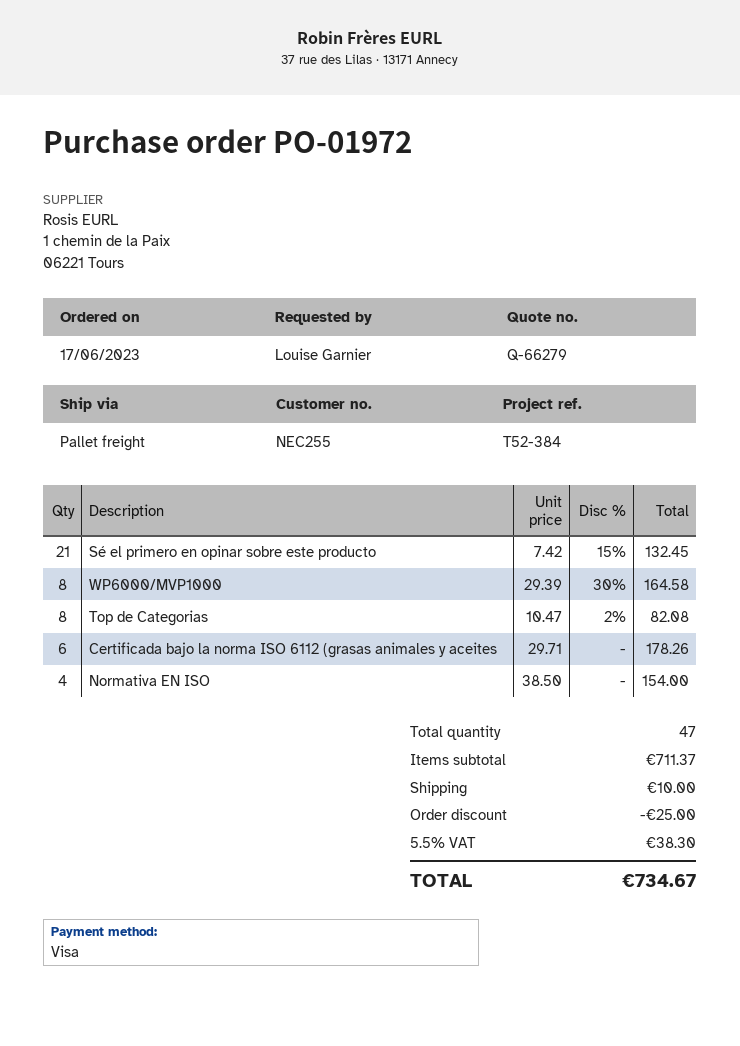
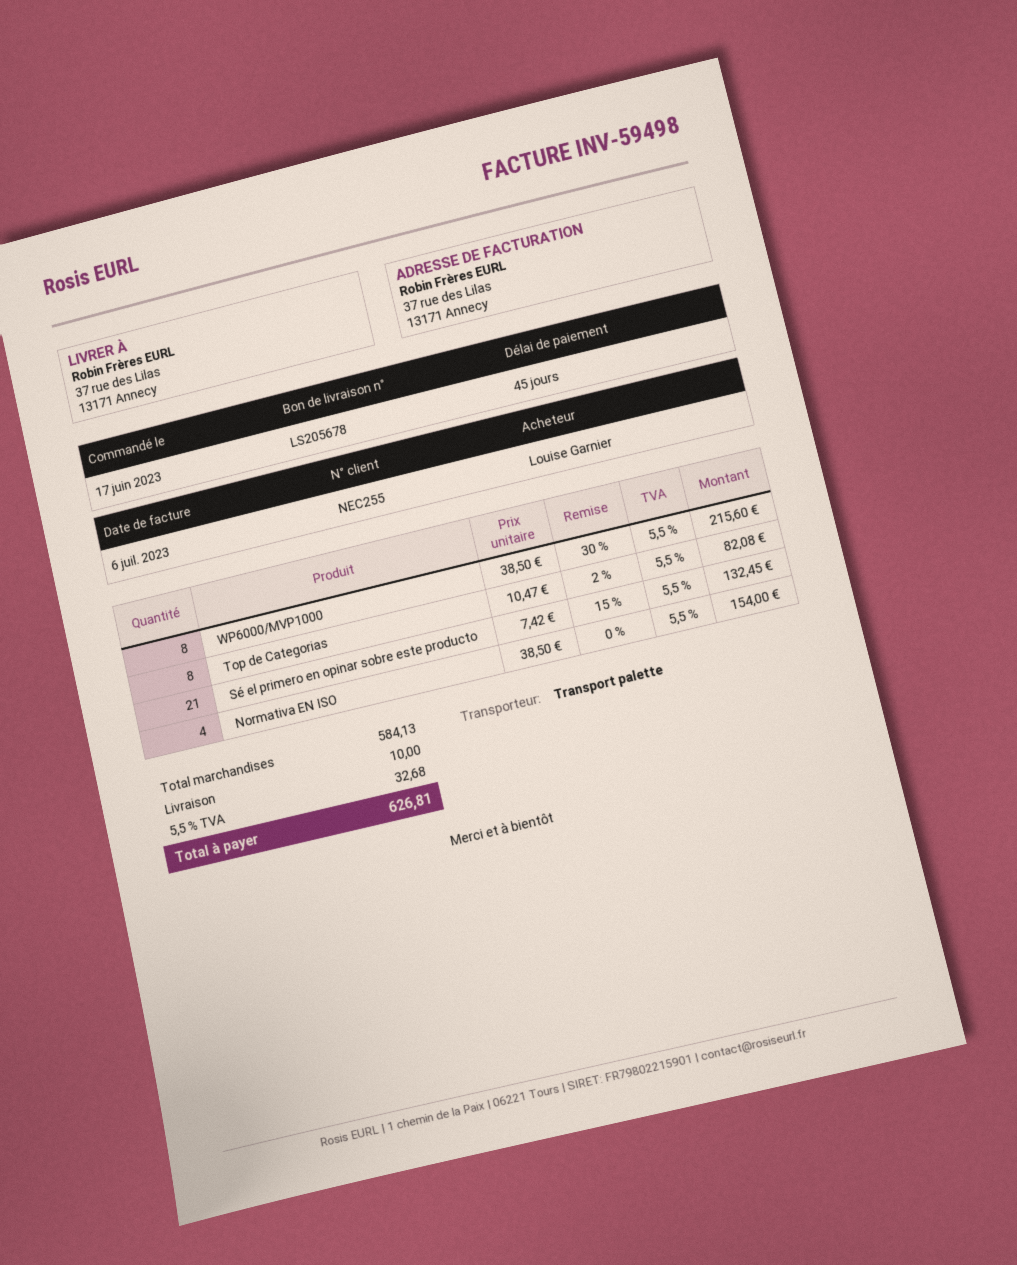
WP6000/MVP1000: 8 x 29.39 - 30% = 164.58 -> 8 x 38.50 - 30% = 215.60
Certificada bajo la norma ISO 6112 (grasas animales y aceites: 6 x 29.71 = 178.26 -> none
subtotal: 711.37 -> 584.13
discount: 25.00 -> none
tax: 5.5% = 38.30 -> 5.5% = 32.68
total: 734.67 -> 626.81

